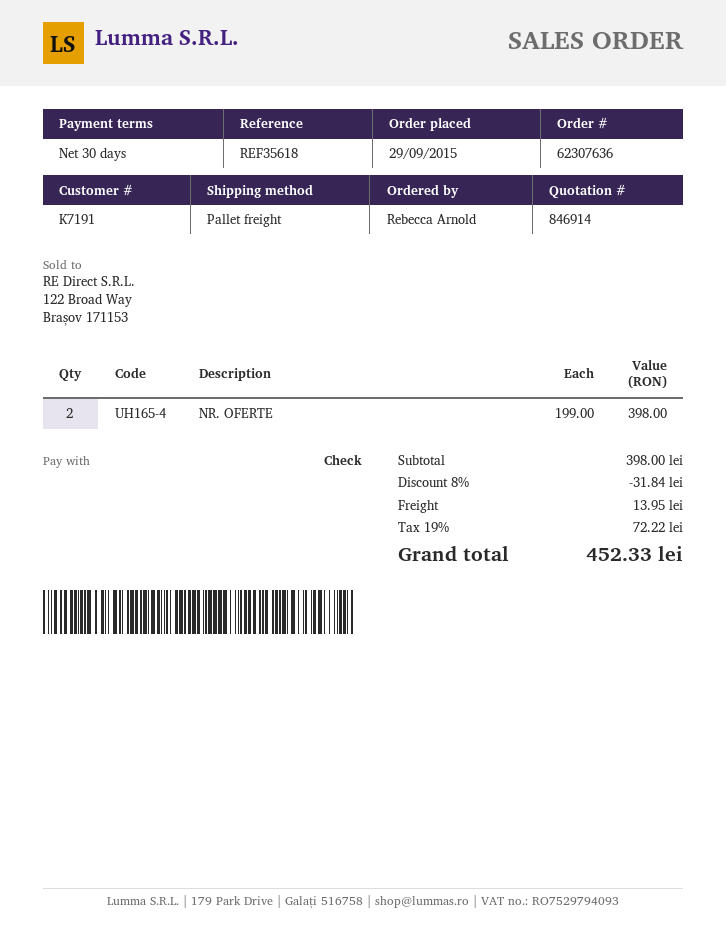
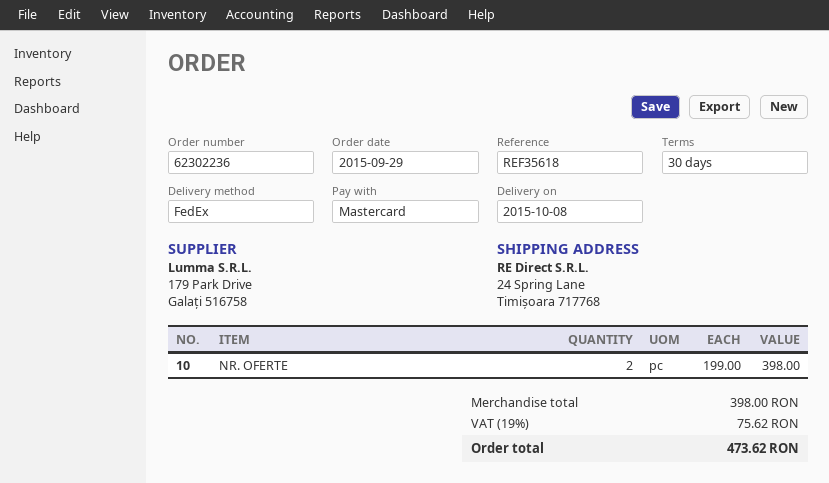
order number: 62307636 -> 62302236
payment method: cheque -> Mastercard
shipping method: pallet freight -> FedEx
discount: 8% = 31.84 -> none
shipping: 13.95 -> none
tax: 19% = 72.22 -> 19% = 75.62
total: 452.33 -> 473.62

